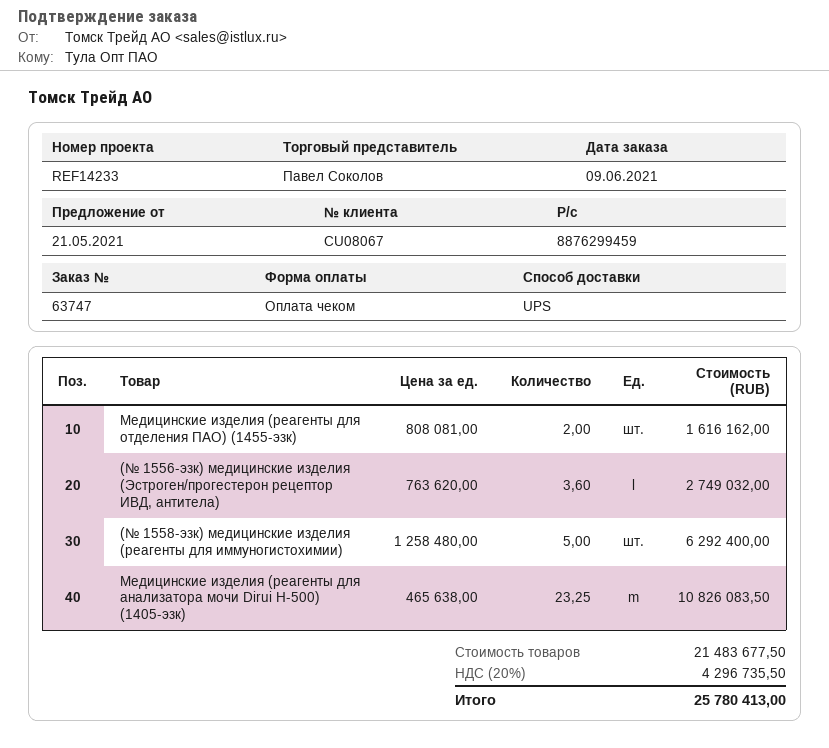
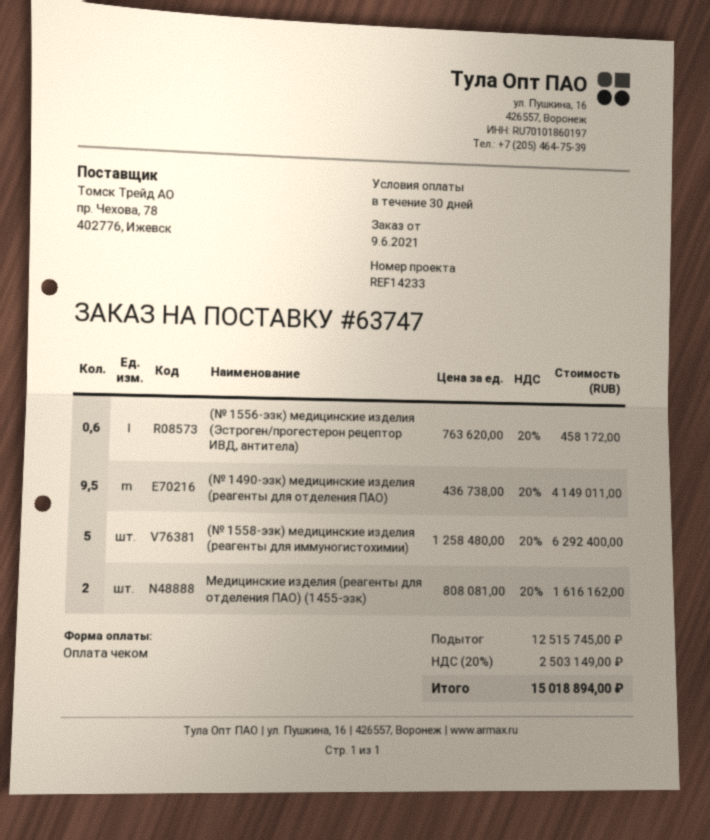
(№ 1556-эзк) медицинские изделия (Эстроген/прогестерон рецептор ИВД, антитела): 3.6 x 763620.00 = 2749032.00 -> 0.6 x 763620.00 = 458172.00
Медицинские изделия (реагенты для анализатора мочи Dirui H-500) (1405-эзк): 23.25 x 465638.00 = 10826083.50 -> none
(№ 1490-эзк) медицинские изделия (реагенты для отделения ПАО): none -> 9.5 x 436738.00 = 4149011.00
subtotal: 21483677.50 -> 12515745.00
tax: 20% = 4296735.50 -> 20% = 2503149.00
total: 25780413.00 -> 15018894.00

